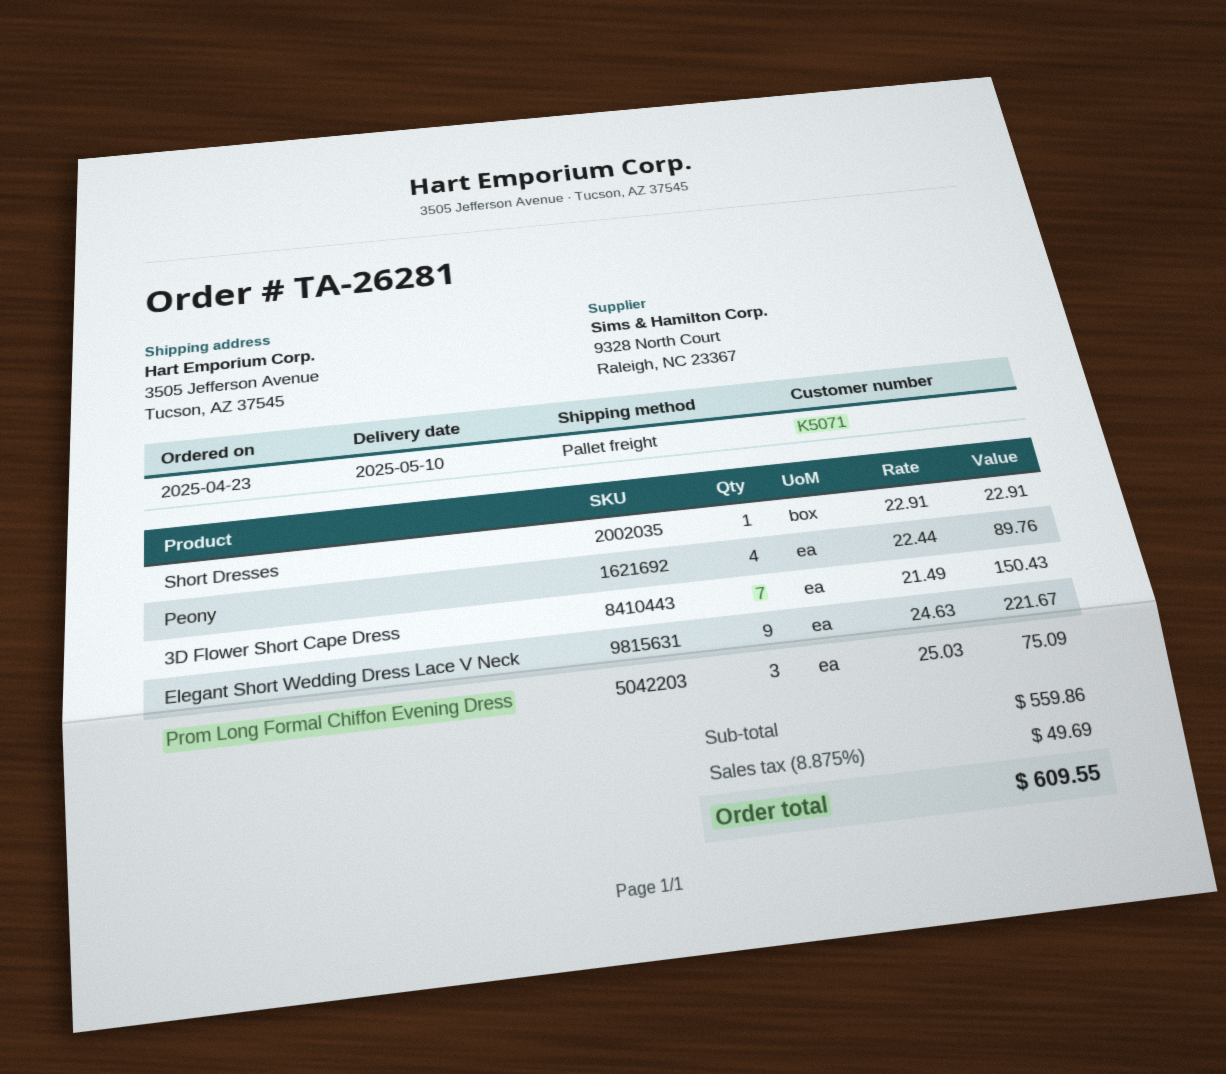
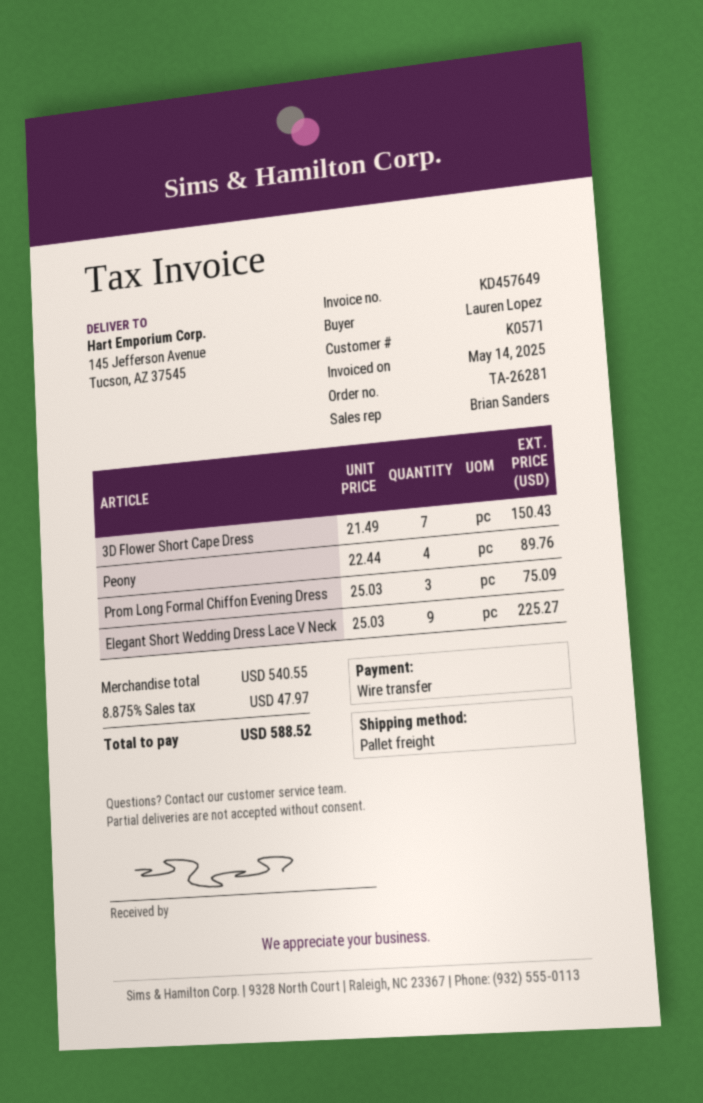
customer number: K5071 -> K0571
ship to: 3505 Jefferson Avenue, Tucson, AZ 37545 -> 145 Jefferson Avenue, Tucson, AZ 37545
Short Dresses: 1 x 22.91 = 22.91 -> none
Elegant Short Wedding Dress Lace V Neck: 9 x 24.63 = 221.67 -> 9 x 25.03 = 225.27
subtotal: 559.86 -> 540.55
tax: 8.875% = 49.69 -> 8.875% = 47.97
total: 609.55 -> 588.52

